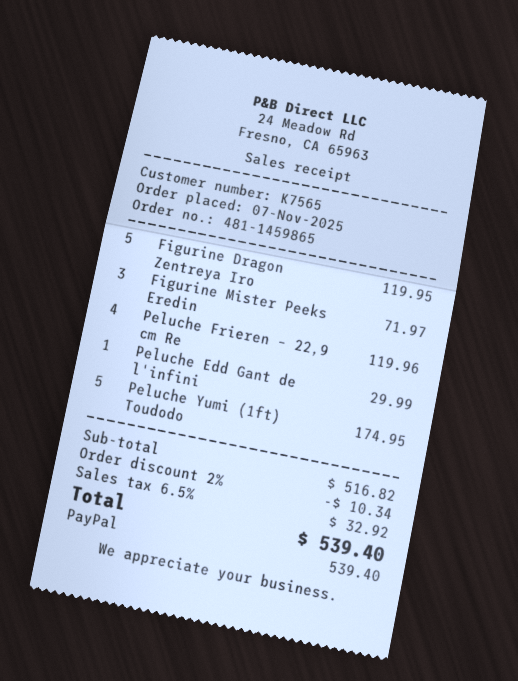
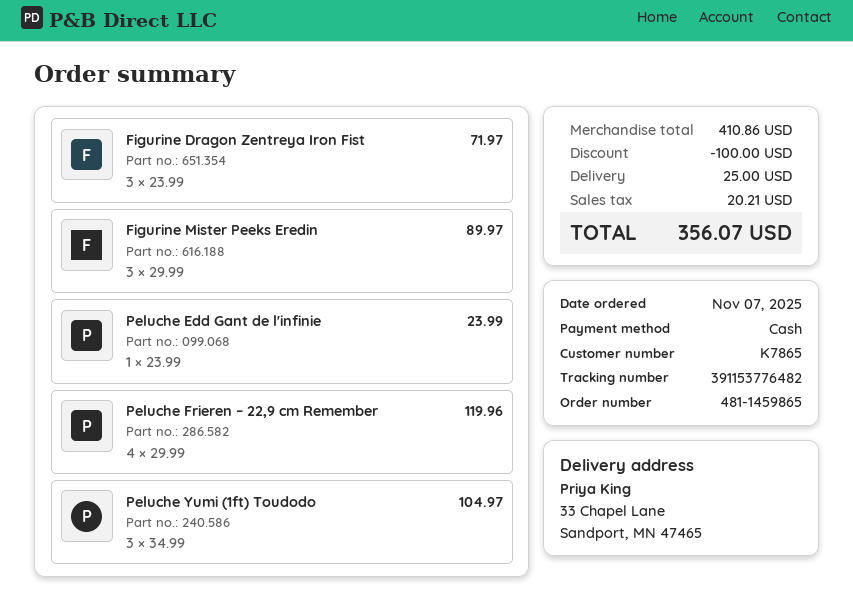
customer number: K7565 -> K7865
payment method: PayPal -> cash
Figurine Dragon Zentreya Iro: 5 for 119.95 -> 3 for 71.97
Figurine Mister Peeks Eredin: 3 for 71.97 -> 3 for 89.97
Peluche Edd Gant de l'infini: 1 for 29.99 -> 1 for 23.99
Peluche Yumi (1ft) Toudodo: 5 for 174.95 -> 3 for 104.97
subtotal: 516.82 -> 410.86
discount: 10.34 -> 100.00
shipping: none -> 25.00
tax: 32.92 -> 20.21
total: 539.40 -> 356.07

